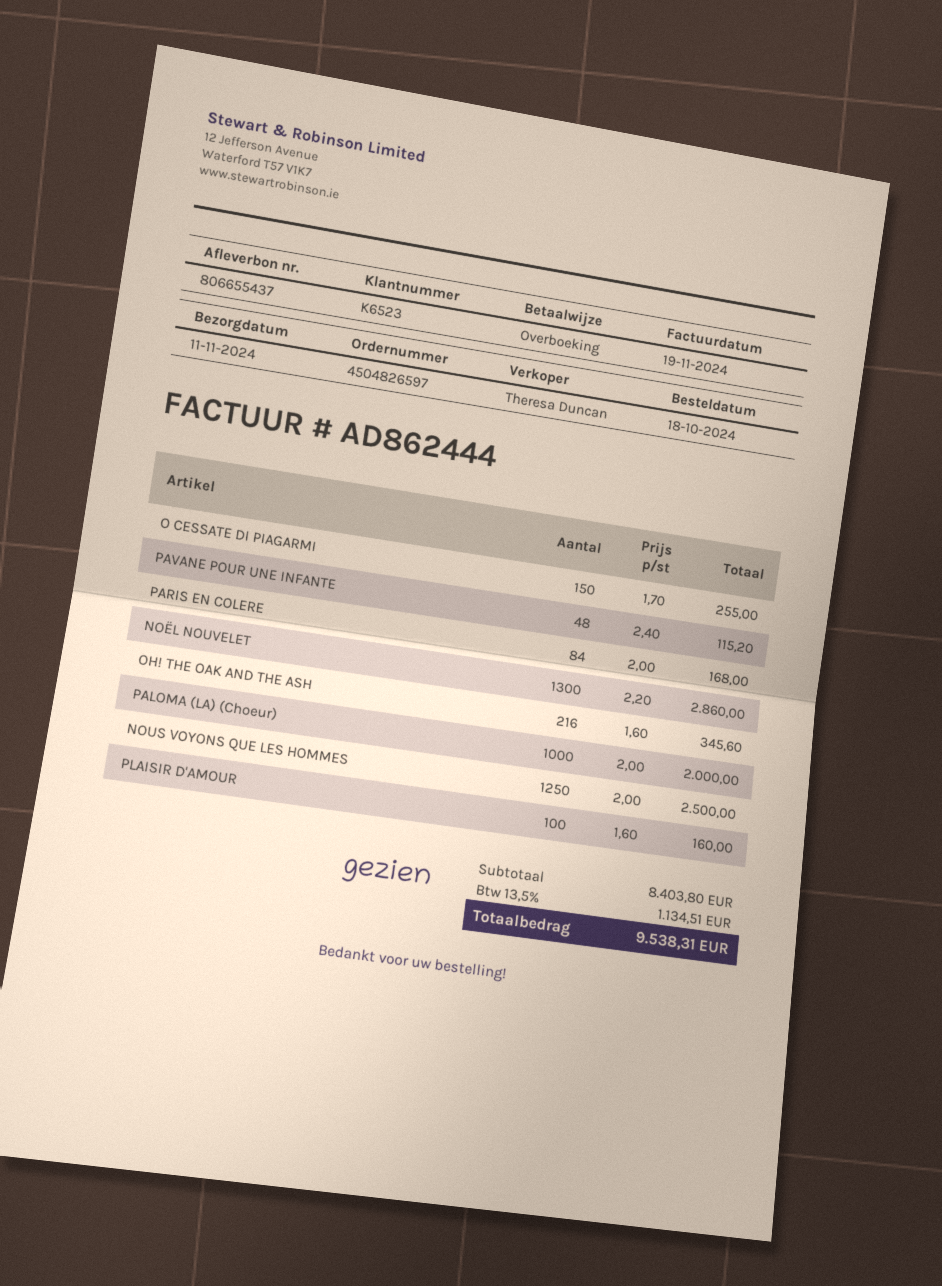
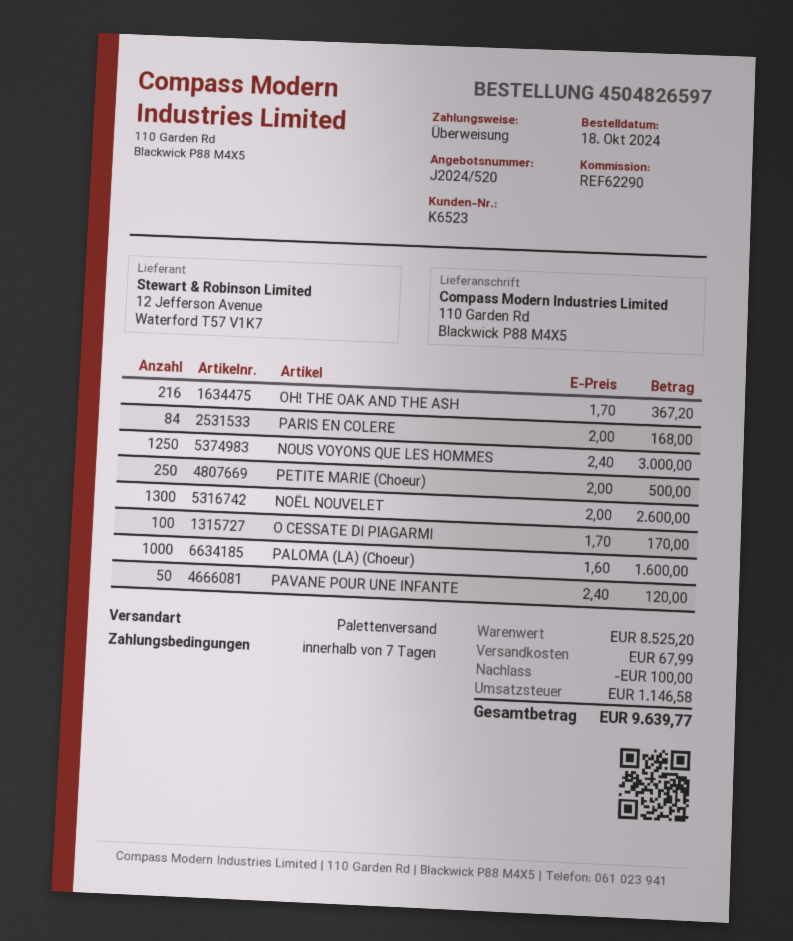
O CESSATE DI PIAGARMI: 150 x 1.70 = 255.00 -> 100 x 1.70 = 170.00
PAVANE POUR UNE INFANTE: 48 x 2.40 = 115.20 -> 50 x 2.40 = 120.00
NOËL NOUVELET: 1300 x 2.20 = 2860.00 -> 1300 x 2.00 = 2600.00
OH! THE OAK AND THE ASH: 216 x 1.60 = 345.60 -> 216 x 1.70 = 367.20
PALOMA (LA) (Choeur): 1000 x 2.00 = 2000.00 -> 1000 x 1.60 = 1600.00
NOUS VOYONS QUE LES HOMMES: 1250 x 2.00 = 2500.00 -> 1250 x 2.40 = 3000.00
PLAISIR D'AMOUR: 100 x 1.60 = 160.00 -> none
PETITE MARIE (Choeur): none -> 250 x 2.00 = 500.00
subtotal: 8403.80 -> 8525.20
discount: none -> 100.00
shipping: none -> 67.99
tax: 1134.51 -> 1146.58
total: 9538.31 -> 9639.77

